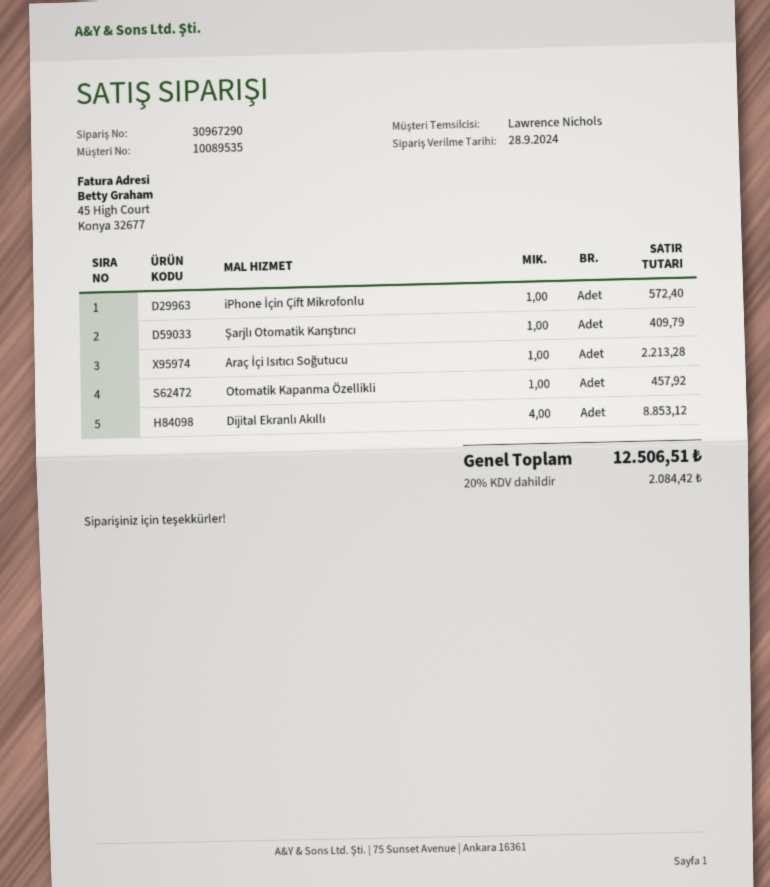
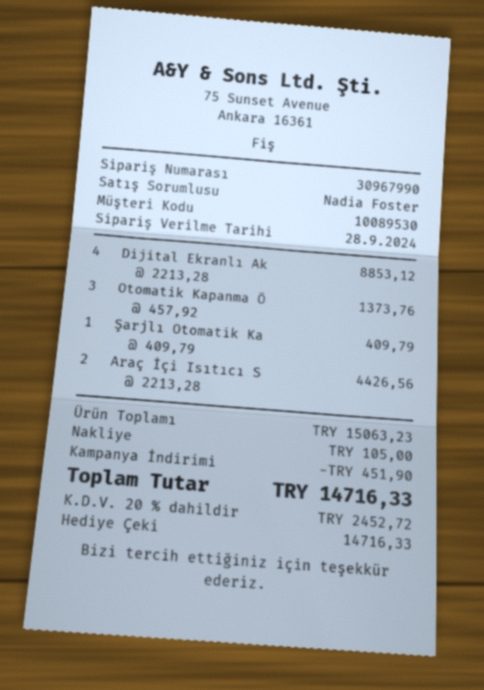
order number: 30967290 -> 30967990
customer number: 10089535 -> 10089530
sales rep: Lawrence Nichols -> Nadia Foster
iPhone İçin Çift Mikrofonlu: 1 for 572.40 -> none
Araç İçi Isıtıcı Soğutucu: 1 for 2213.28 -> 2 for 4426.56
Otomatik Kapanma Özellikli: 1 for 457.92 -> 3 for 1373.76
discount: none -> 451.90
shipping: none -> 105.00
tax: 20% = 2084.42 -> 20% = 2452.72
total: 12506.51 -> 14716.33

